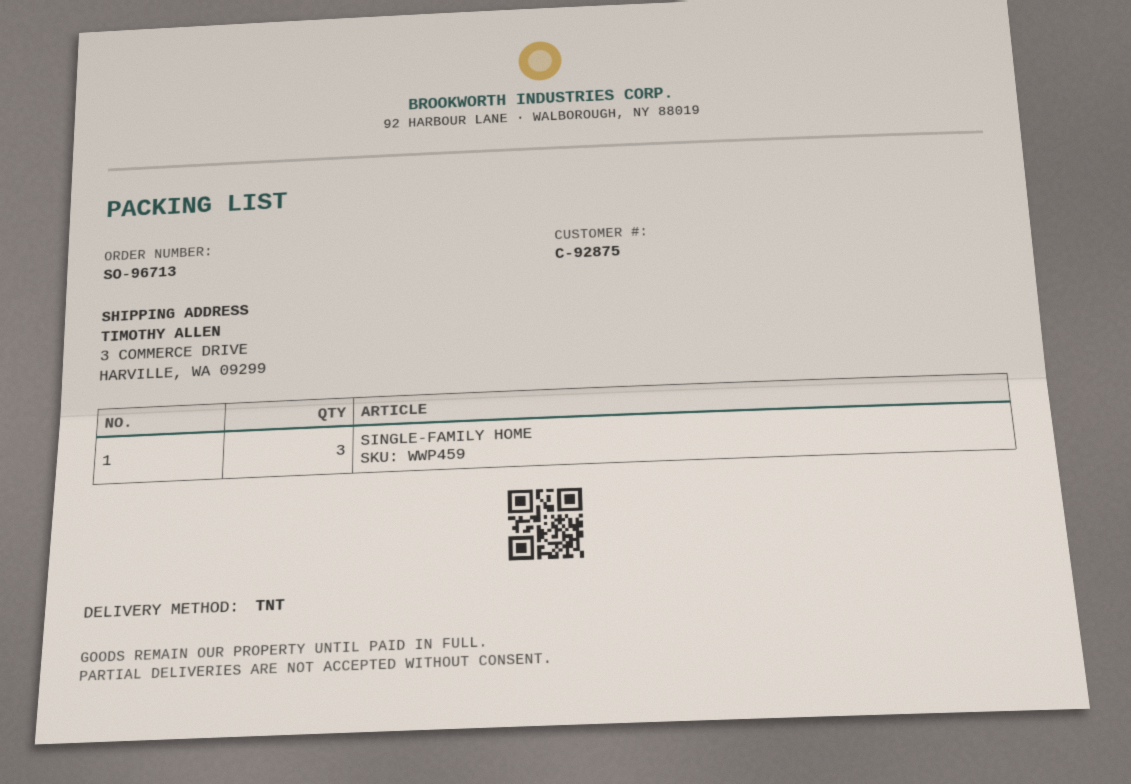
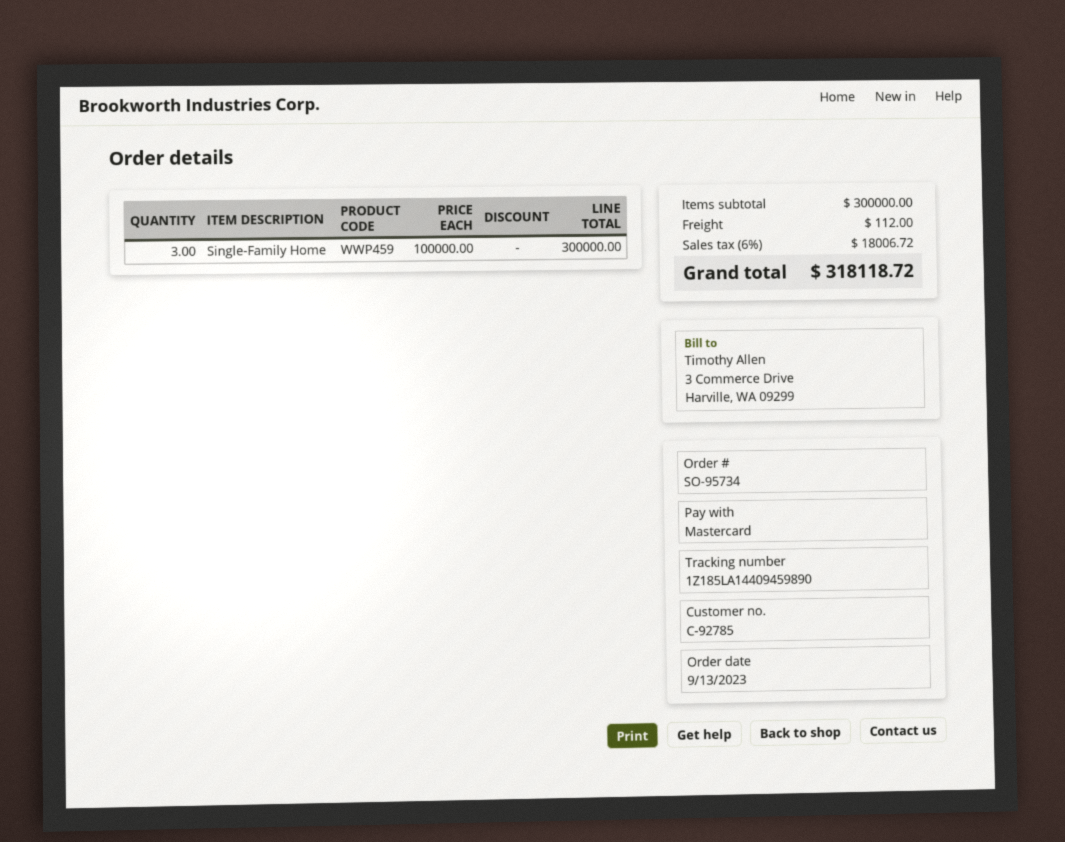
order number: SO-96713 -> SO-95734
customer number: C-92875 -> C-92785

